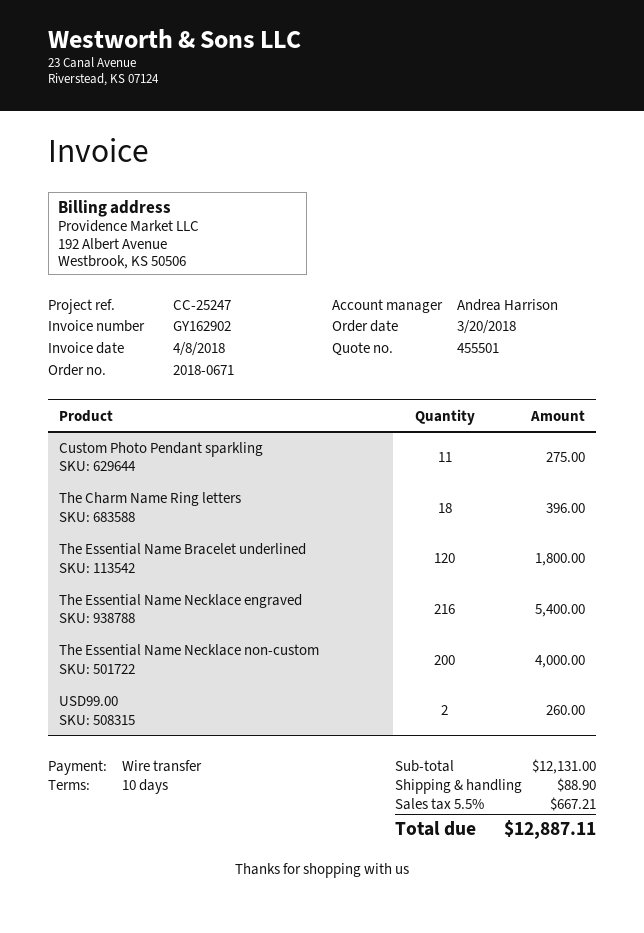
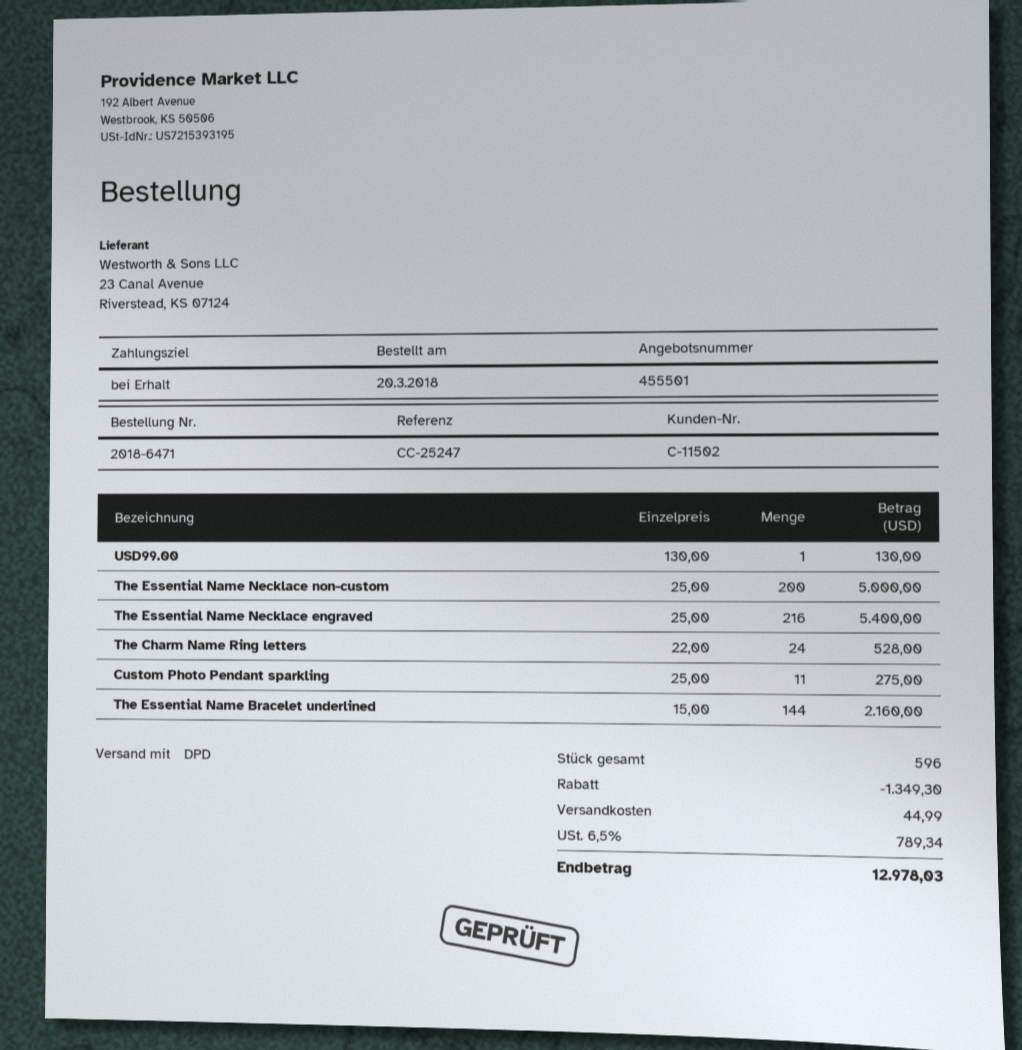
order number: 2018-0671 -> 2018-6471
payment terms: 10 days -> on receipt
The Charm Name Ring letters: 18 for 396.00 -> 24 for 528.00
The Essential Name Bracelet underlined: 120 for 1800.00 -> 144 for 2160.00
The Essential Name Necklace non-custom: 200 for 4000.00 -> 200 for 5000.00
USD99.00: 2 for 260.00 -> 1 for 130.00
discount: none -> 1349.30
shipping: 88.90 -> 44.99
tax: 5.5% = 667.21 -> 6.5% = 789.34
total: 12887.11 -> 12978.03

